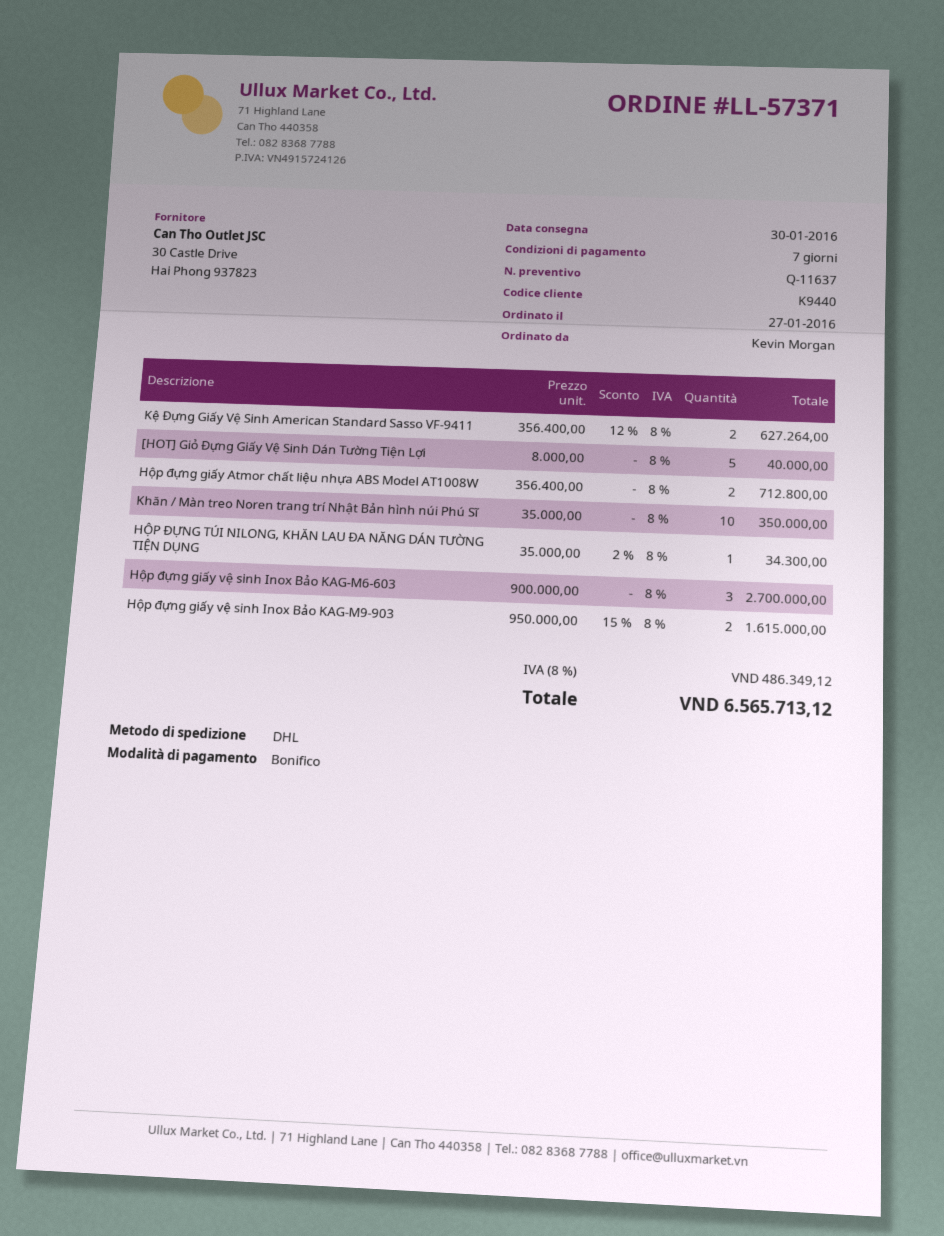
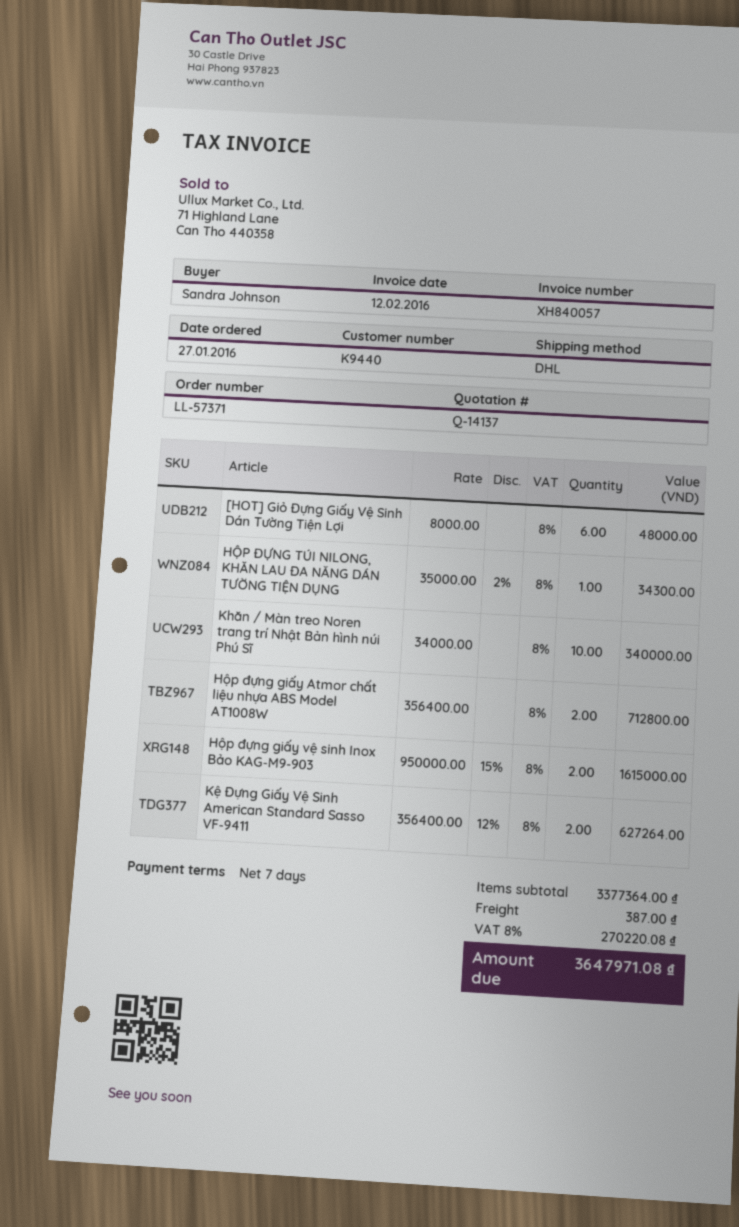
quote number: Q-11637 -> Q-14137
ordered by: Kevin Morgan -> Sandra Johnson
[HOT] Giỏ Đựng Giấy Vệ Sinh Dán Tường Tiện Lợi: 5 x 8000.00 = 40000.00 -> 6 x 8000.00 = 48000.00
Khăn / Màn treo Noren trang trí Nhật Bản hình núi Phú Sĩ: 10 x 35000.00 = 350000.00 -> 10 x 34000.00 = 340000.00
Hộp đựng giấy vệ sinh Inox Bảo KAG-M6-603: 3 x 900000.00 = 2700000.00 -> none
shipping: none -> 387.00
tax: 8% = 486349.12 -> 8% = 270220.08
total: 6565713.12 -> 3647971.08

